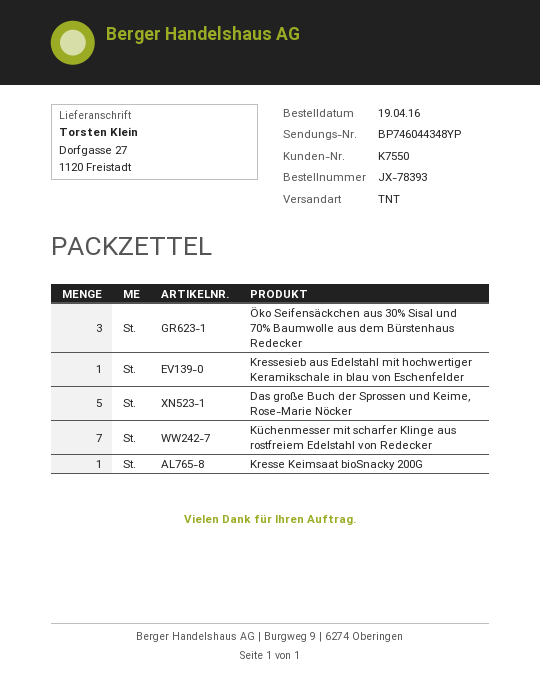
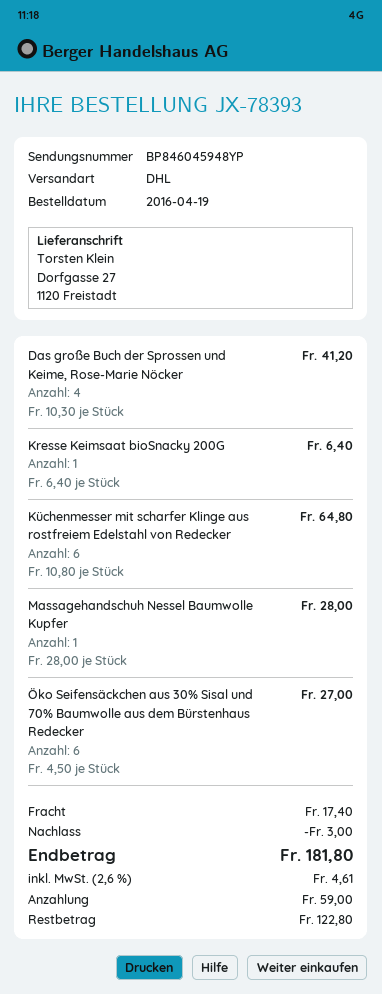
shipping method: TNT -> DHL
tracking number: BP746044348YP -> BP846045948YP
Öko Seifensäckchen aus 30% Sisal und 70% Baumwolle aus dem Bürstenhaus Redecker: 3 -> 6
Kressesieb aus Edelstahl mit hochwertiger Keramikschale in blau von Eschenfelder: 1 -> none
Das große Buch der Sprossen und Keime, Rose-Marie Nöcker: 5 -> 4
Küchenmesser mit scharfer Klinge aus rostfreiem Edelstahl von Redecker: 7 -> 6
Massagehandschuh Nessel Baumwolle Kupfer: none -> 1

